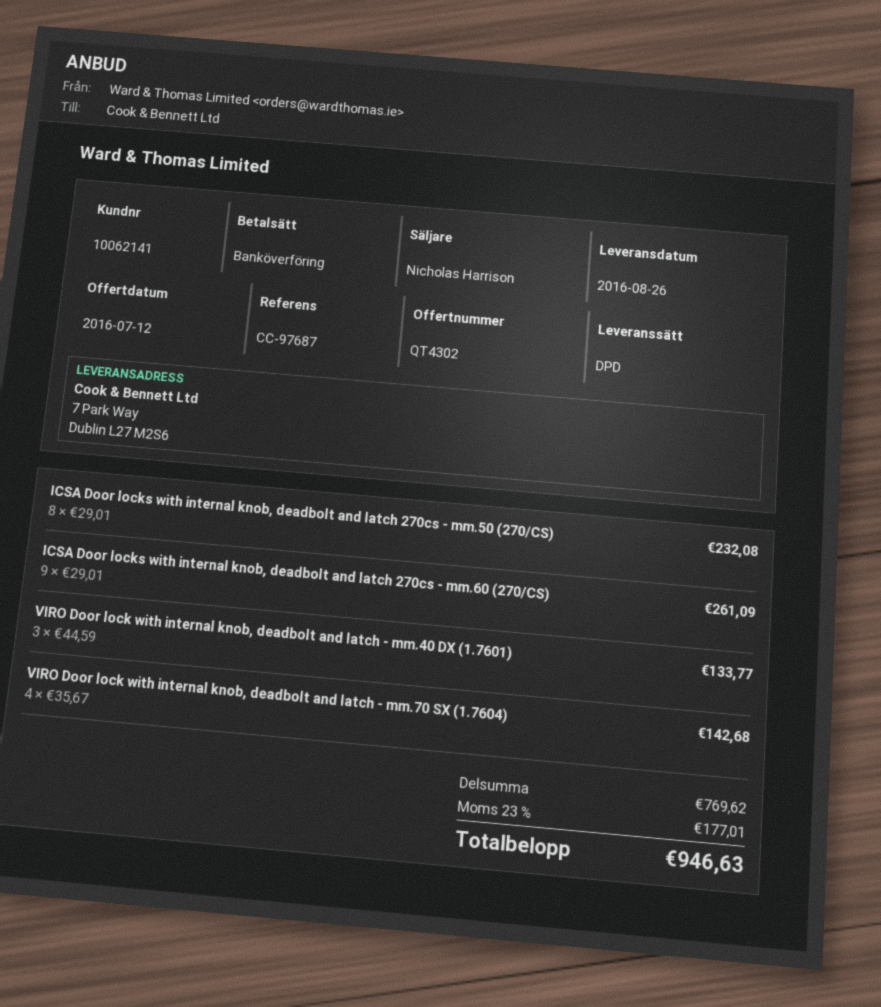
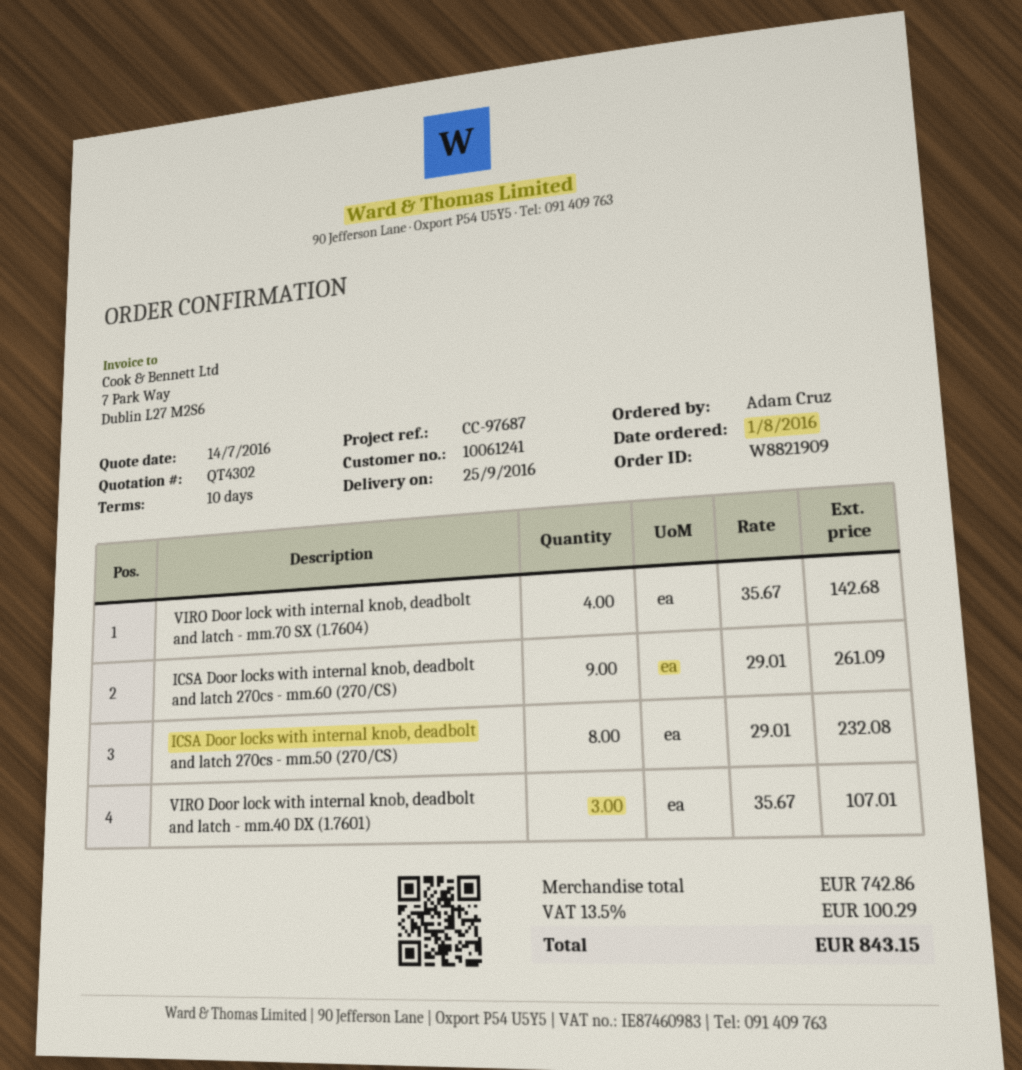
quote date: 2016-07-12 -> 2016-07-14
delivery date: 2016-08-26 -> 2016-09-25
customer number: 10062141 -> 10061241
VIRO Door lock with internal knob, deadbolt and latch - mm.40 DX (1.7601): 3 x 44.59 = 133.77 -> 3 x 35.67 = 107.01
subtotal: 769.62 -> 742.86
tax: 23% = 177.01 -> 13.5% = 100.29
total: 946.63 -> 843.15

